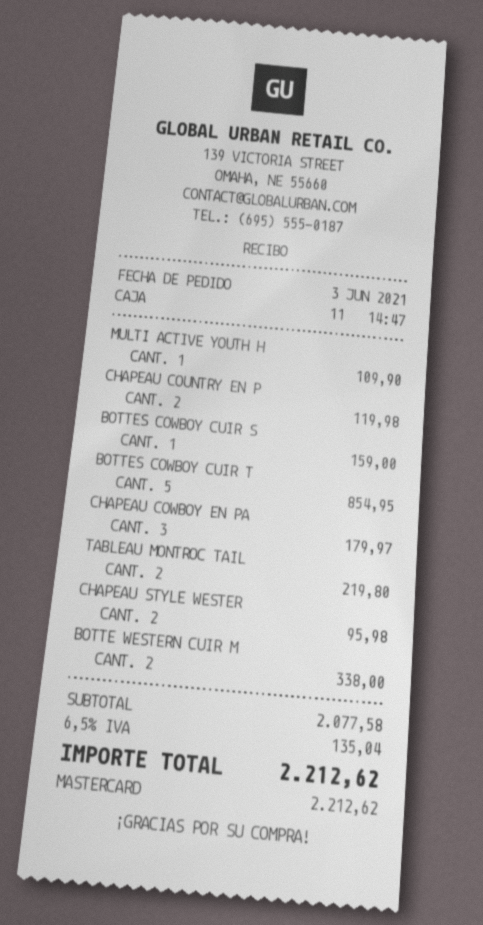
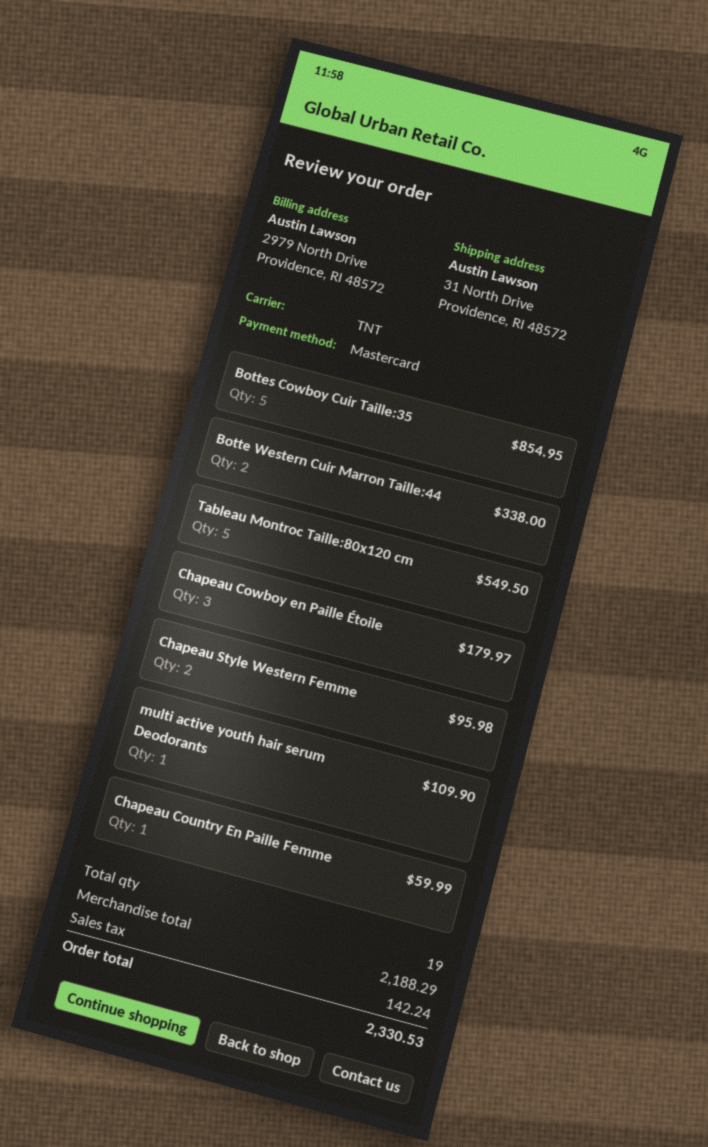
CHAPEAU COUNTRY EN P: 2 for 119.98 -> 1 for 59.99
BOTTES COWBOY CUIR S: 1 for 159.00 -> none
TABLEAU MONTROC TAIL: 2 for 219.80 -> 5 for 549.50
subtotal: 2077.58 -> 2188.29
tax: 135.04 -> 142.24
total: 2212.62 -> 2330.53

